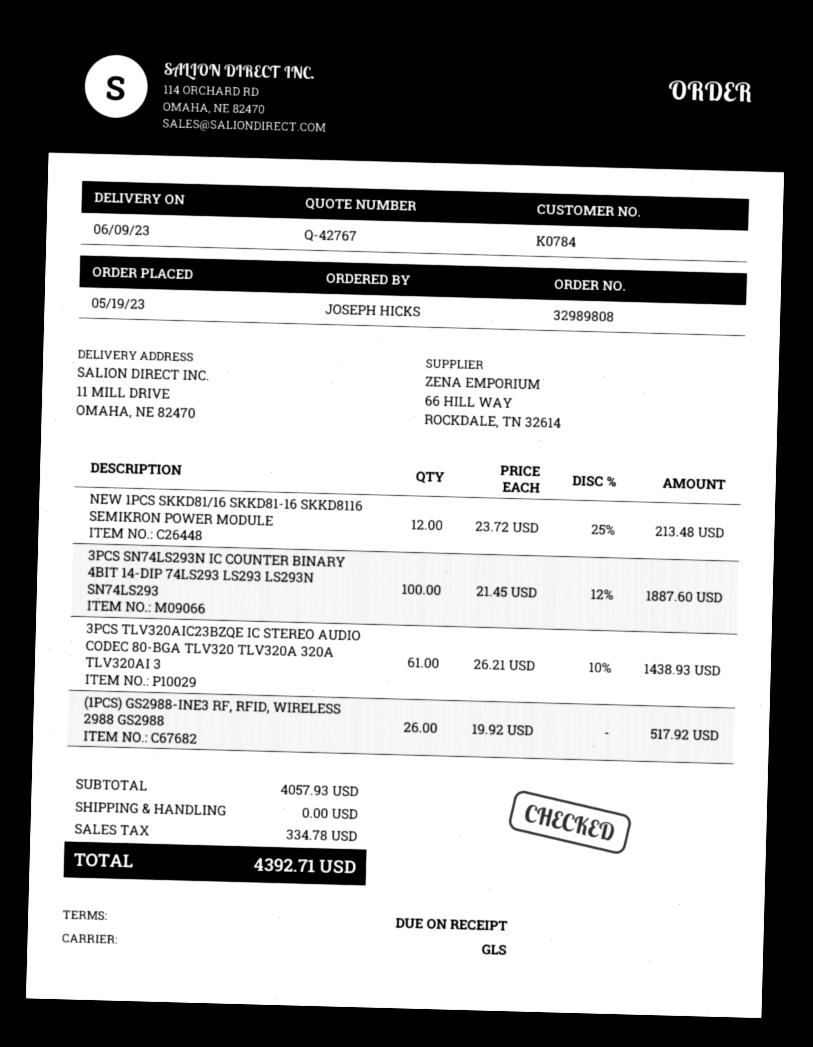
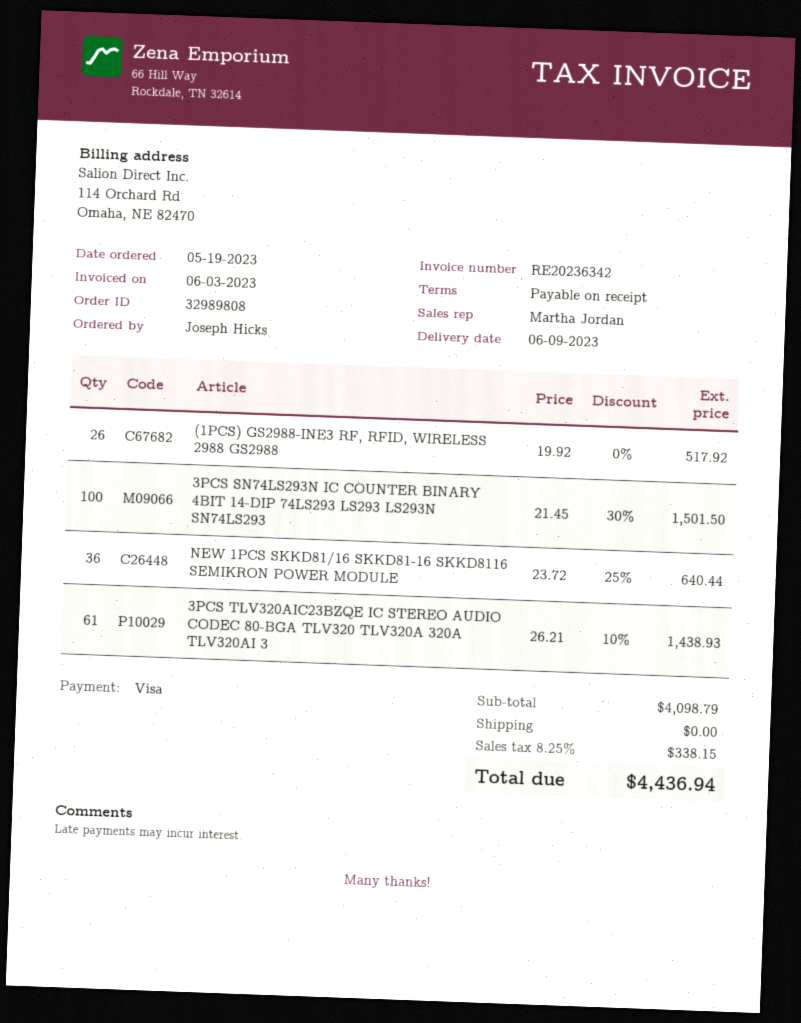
NEW 1PCS SKKD81/16 SKKD81-16 SKKD8116 SEMIKRON POWER MODULE: 12 x 23.72 - 25% = 213.48 -> 36 x 23.72 - 25% = 640.44
3PCS SN74LS293N IC COUNTER BINARY 4BIT 14-DIP 74LS293 LS293 LS293N SN74LS293: 100 x 21.45 - 12% = 1887.60 -> 100 x 21.45 - 30% = 1501.50
subtotal: 4057.93 -> 4098.79
tax: 334.78 -> 338.15
total: 4392.71 -> 4436.94

